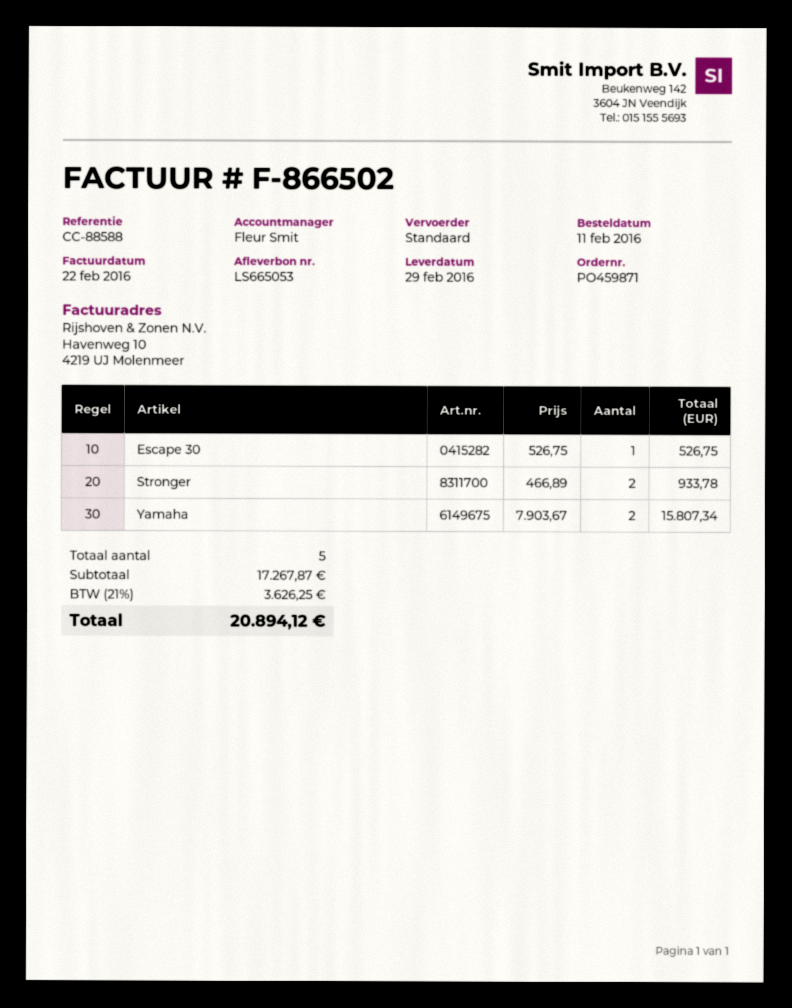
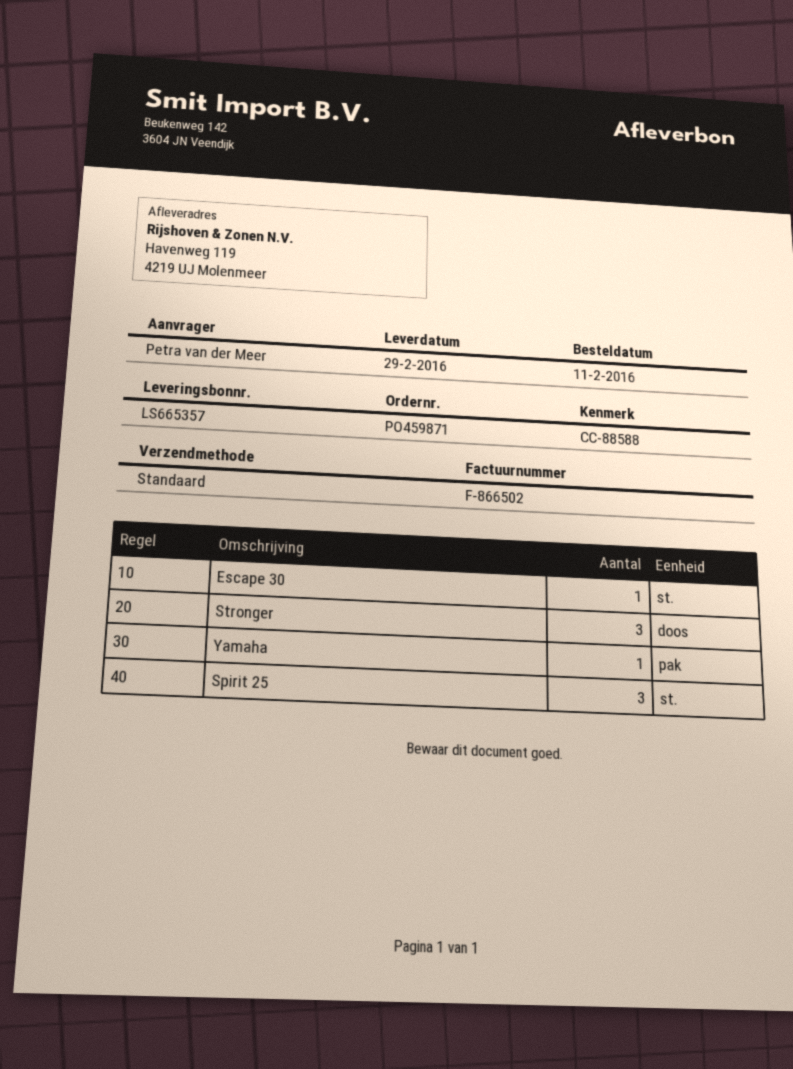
delivery note number: LS665053 -> LS665357
Stronger: 2 -> 3
Yamaha: 2 -> 1
Spirit 25: none -> 3

